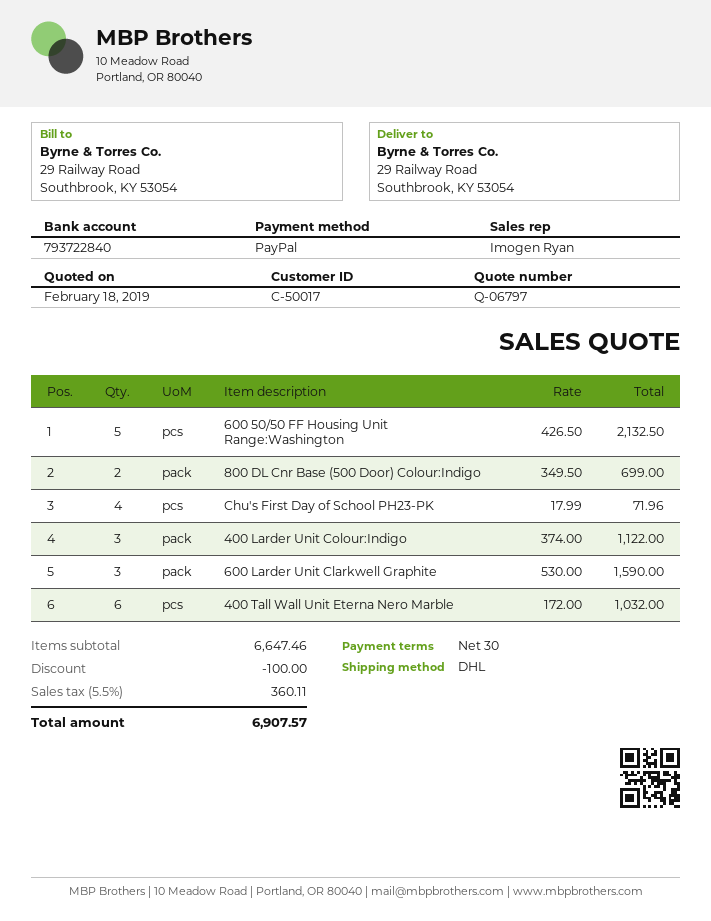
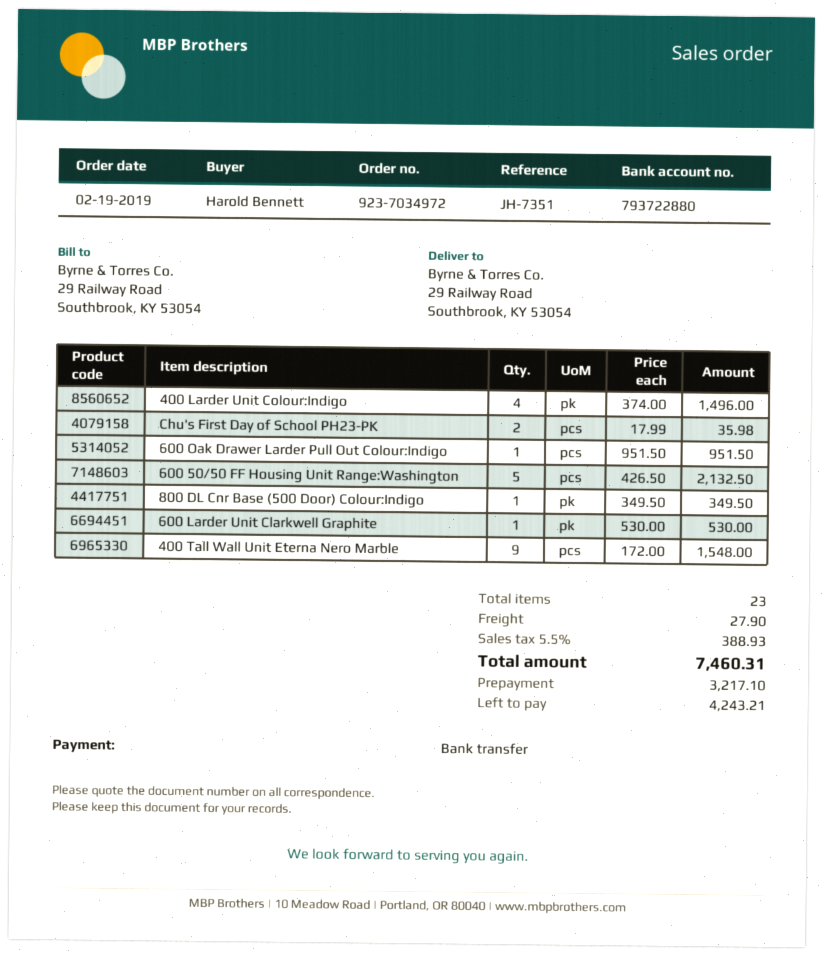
payment method: PayPal -> bank transfer
bank account: 793722840 -> 793722880
800 DL Cnr Base (500 Door) Colour:Indigo: 2 x 349.50 = 699.00 -> 1 x 349.50 = 349.50
Chu's First Day of School PH23-PK: 4 x 17.99 = 71.96 -> 2 x 17.99 = 35.98
400 Larder Unit Colour:Indigo: 3 x 374.00 = 1122.00 -> 4 x 374.00 = 1496.00
600 Larder Unit Clarkwell Graphite: 3 x 530.00 = 1590.00 -> 1 x 530.00 = 530.00
400 Tall Wall Unit Eterna Nero Marble: 6 x 172.00 = 1032.00 -> 9 x 172.00 = 1548.00
600 Oak Drawer Larder Pull Out Colour:Indigo: none -> 1 x 951.50 = 951.50
discount: 100.00 -> none
shipping: none -> 27.90
tax: 5.5% = 360.11 -> 5.5% = 388.93
total: 6907.57 -> 7460.31

